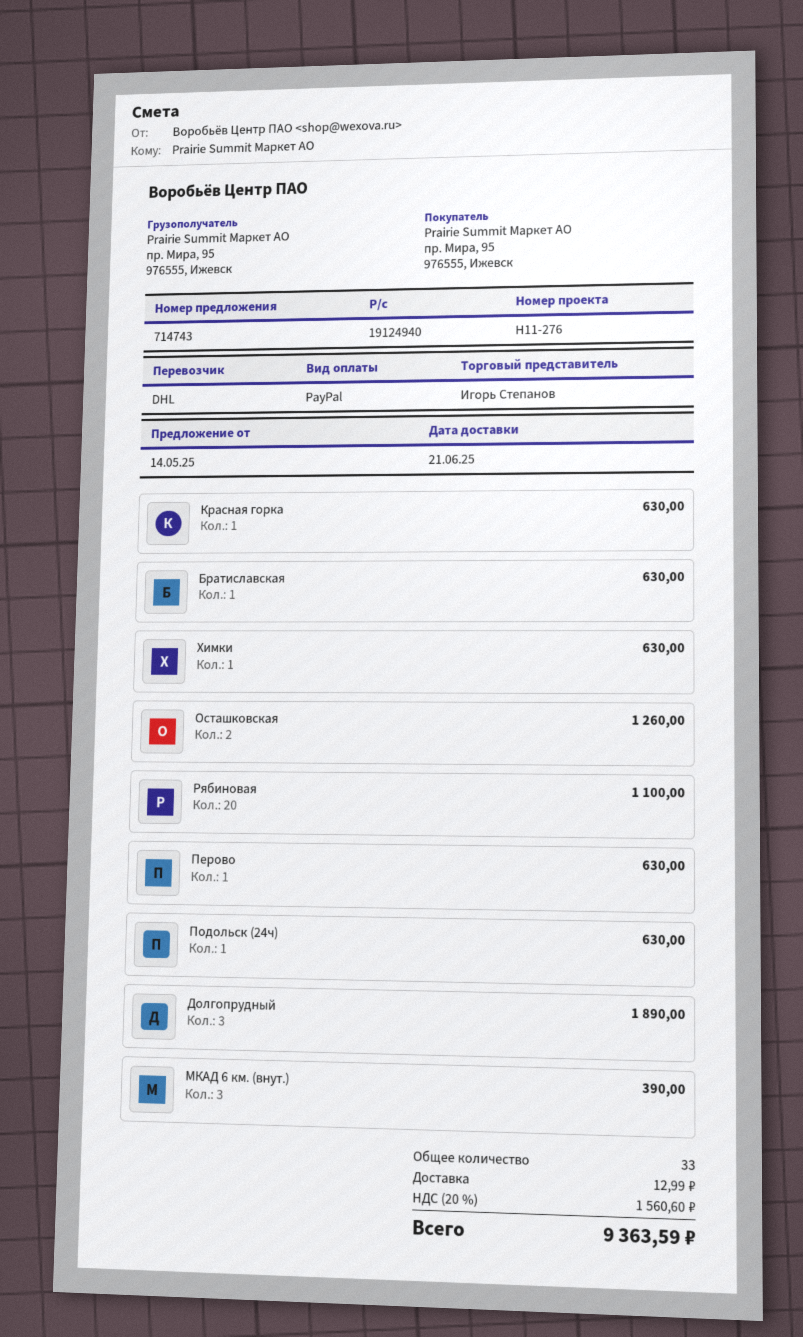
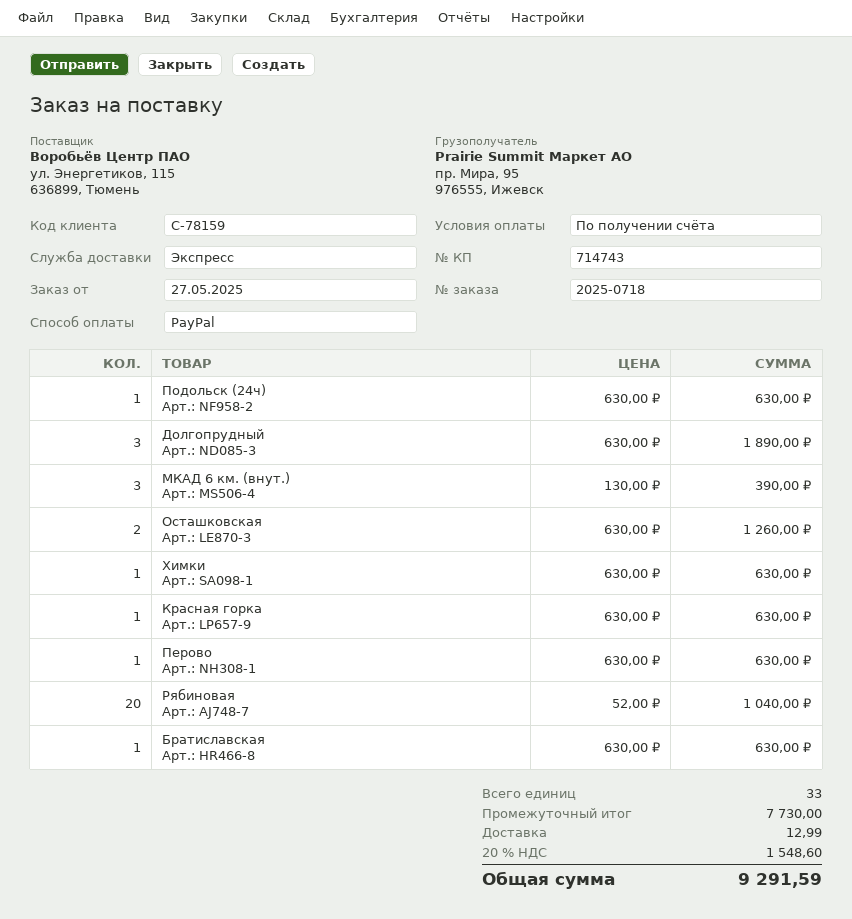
shipping method: DHL -> express
Рябиновая: 20 for 1100.00 -> 20 for 1040.00
tax: 20% = 1560.60 -> 20% = 1548.60
total: 9363.59 -> 9291.59

